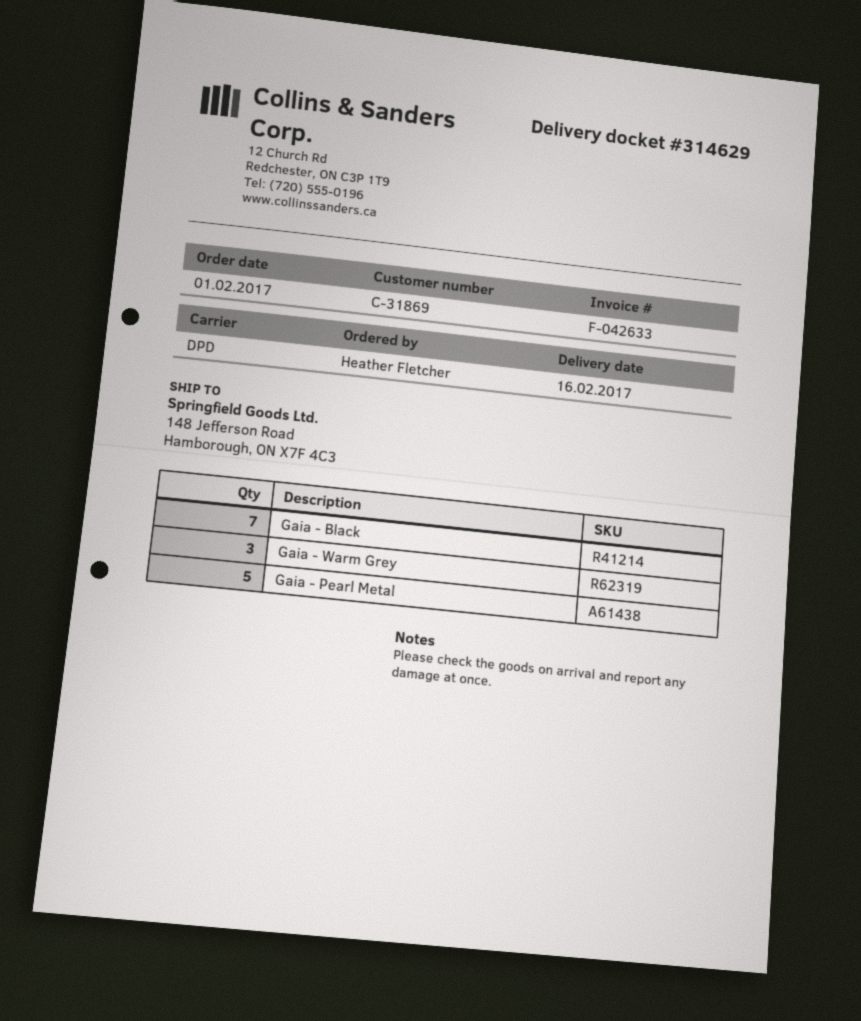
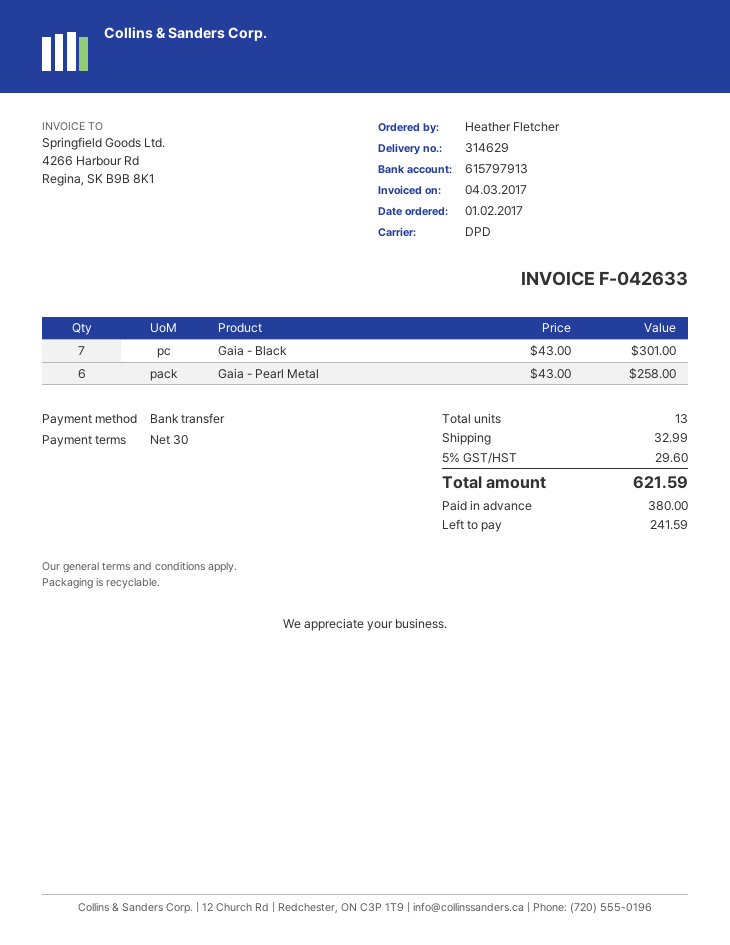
Gaia - Warm Grey: 3 -> none
Gaia - Pearl Metal: 5 -> 6

